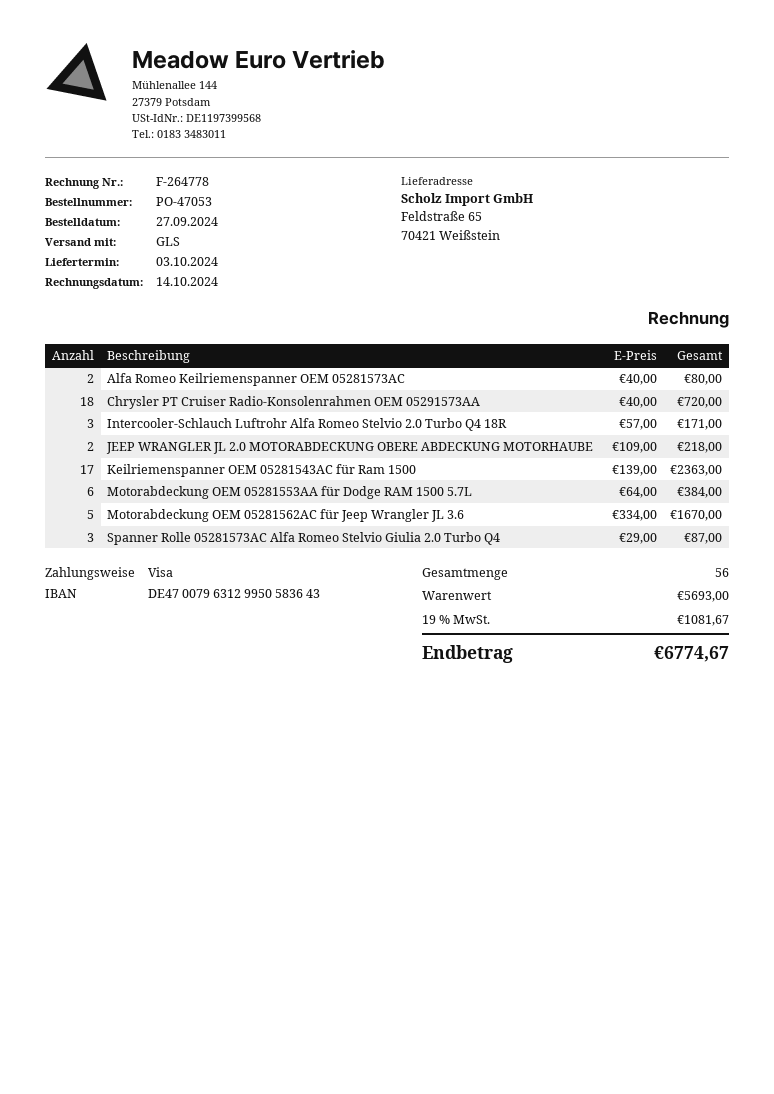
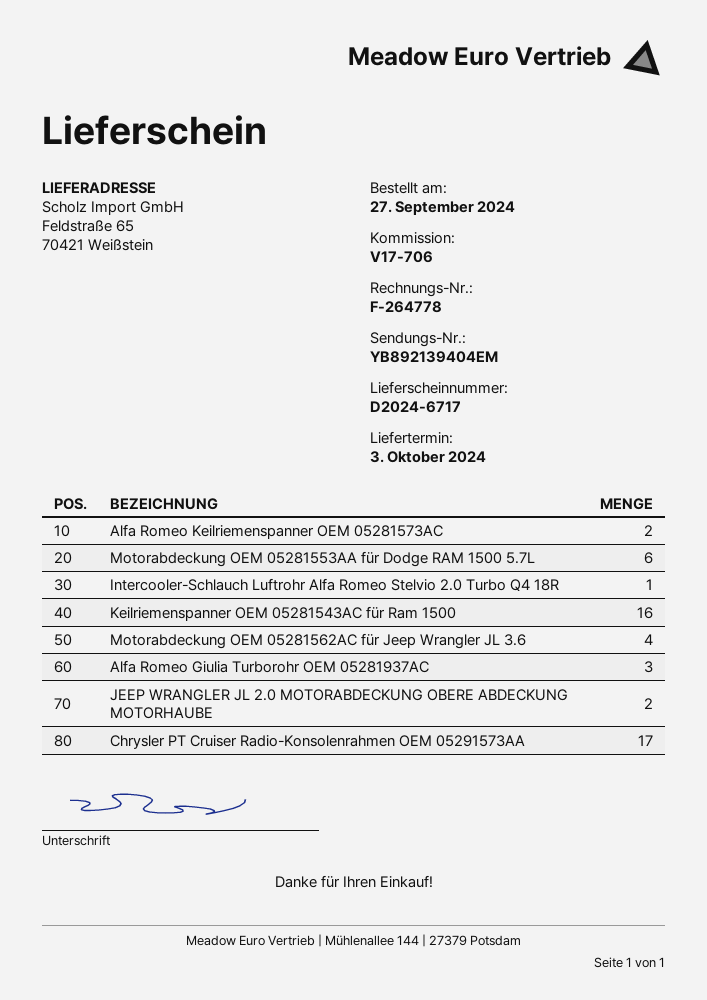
Chrysler PT Cruiser Radio-Konsolenrahmen OEM 05291573AA: 18 -> 17
Intercooler-Schlauch Luftrohr Alfa Romeo Stelvio 2.0 Turbo Q4 18R: 3 -> 1
Keilriemenspanner OEM 05281543AC für Ram 1500: 17 -> 16
Motorabdeckung OEM 05281562AC für Jeep Wrangler JL 3.6: 5 -> 4
Spanner Rolle 05281573AC Alfa Romeo Stelvio Giulia 2.0 Turbo Q4: 3 -> none
Alfa Romeo Giulia Turborohr OEM 05281937AC: none -> 3

